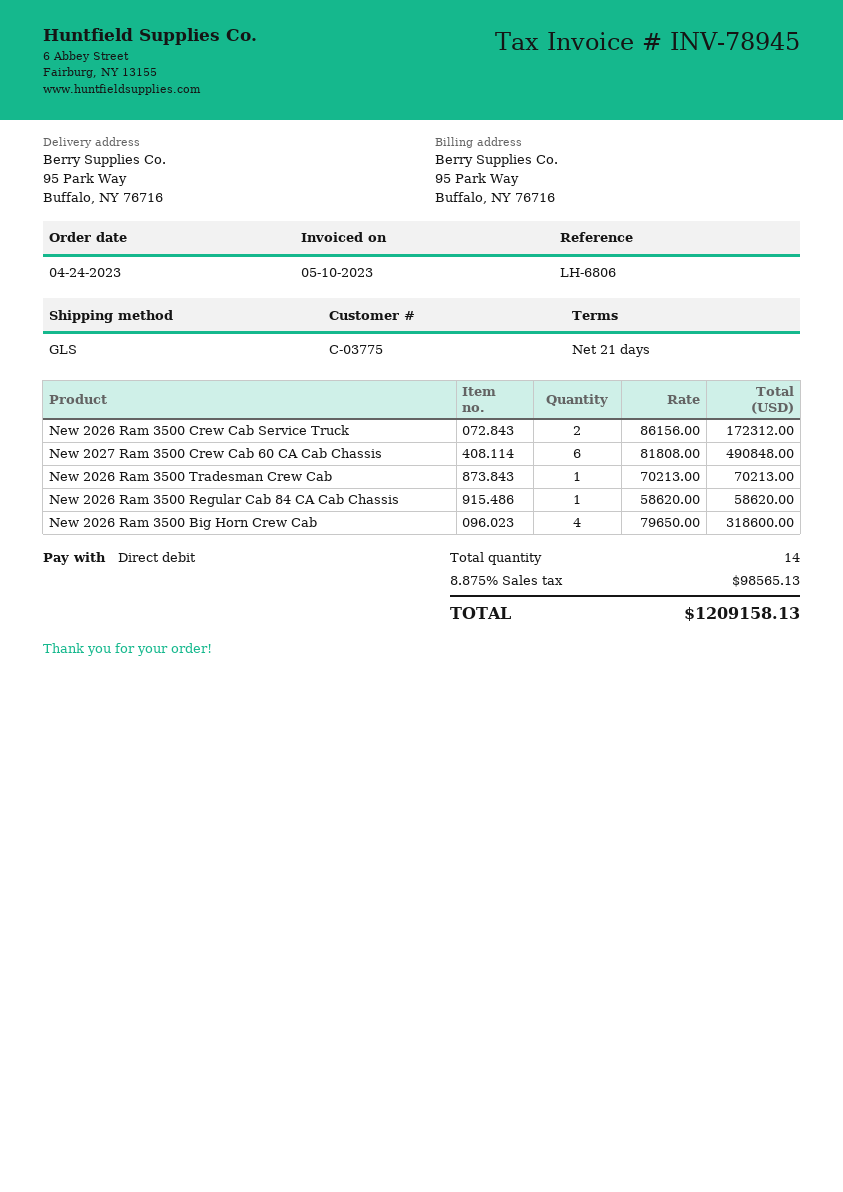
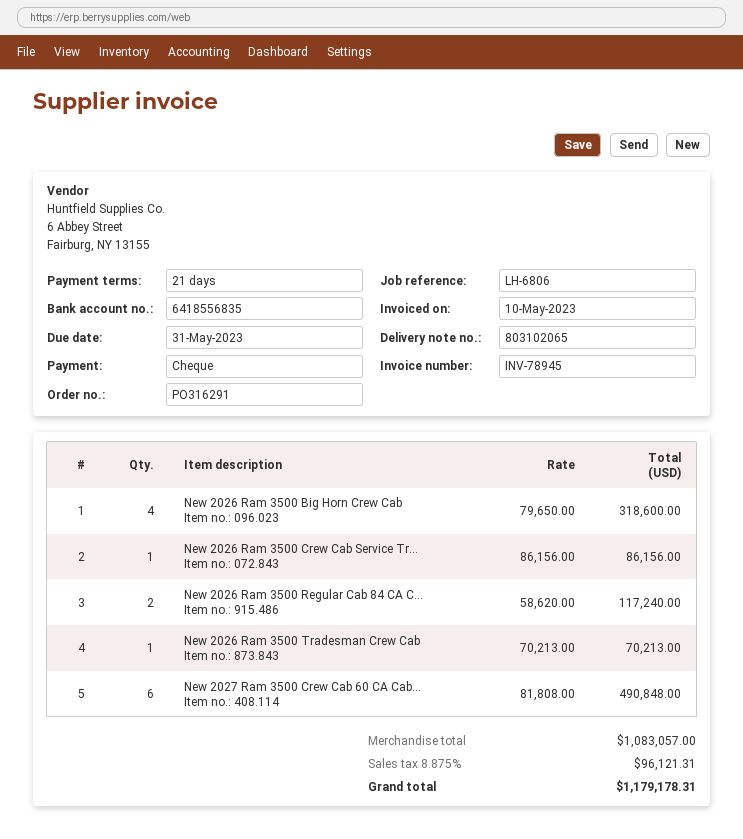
payment method: direct debit -> cheque
New 2026 Ram 3500 Crew Cab Service Truck: 2 x 86156.00 = 172312.00 -> 1 x 86156.00 = 86156.00
New 2026 Ram 3500 Regular Cab 84 CA Cab Chassis: 1 x 58620.00 = 58620.00 -> 2 x 58620.00 = 117240.00
tax: 8.875% = 98565.13 -> 8.875% = 96121.31
total: 1209158.13 -> 1179178.31

